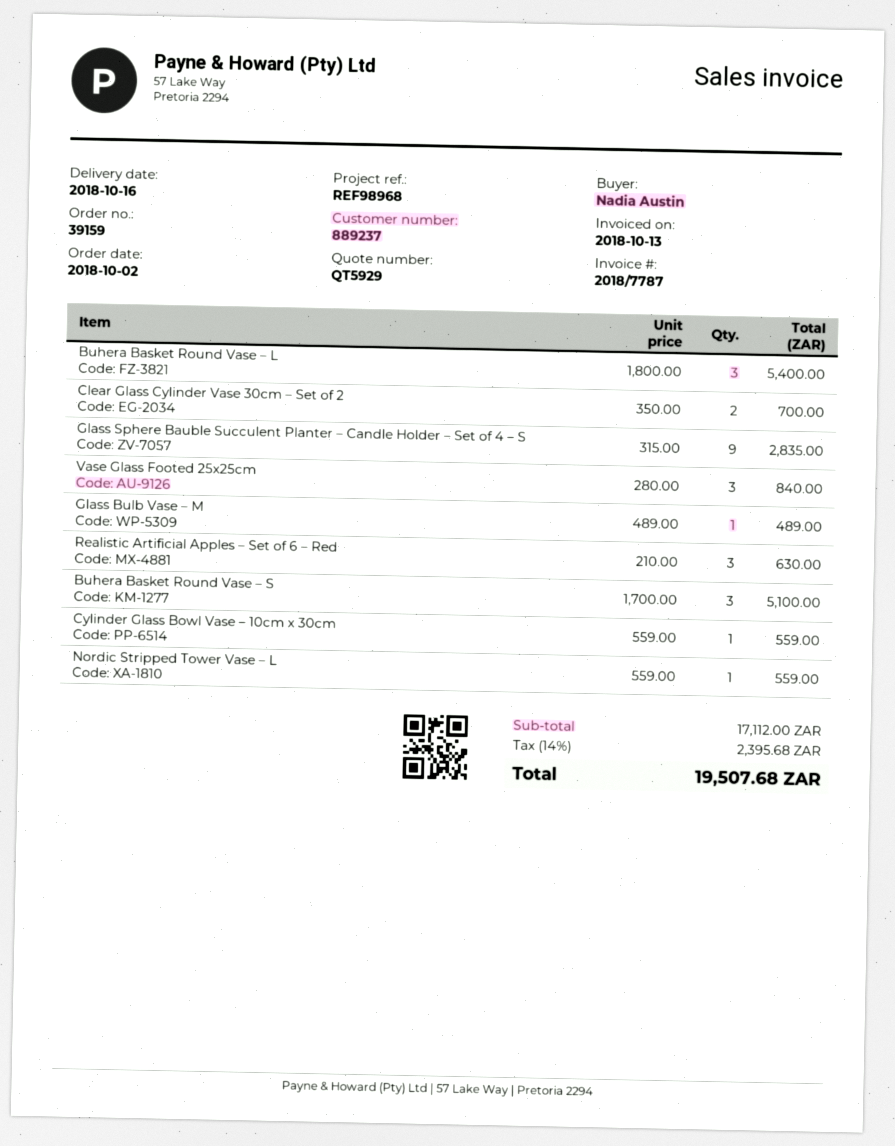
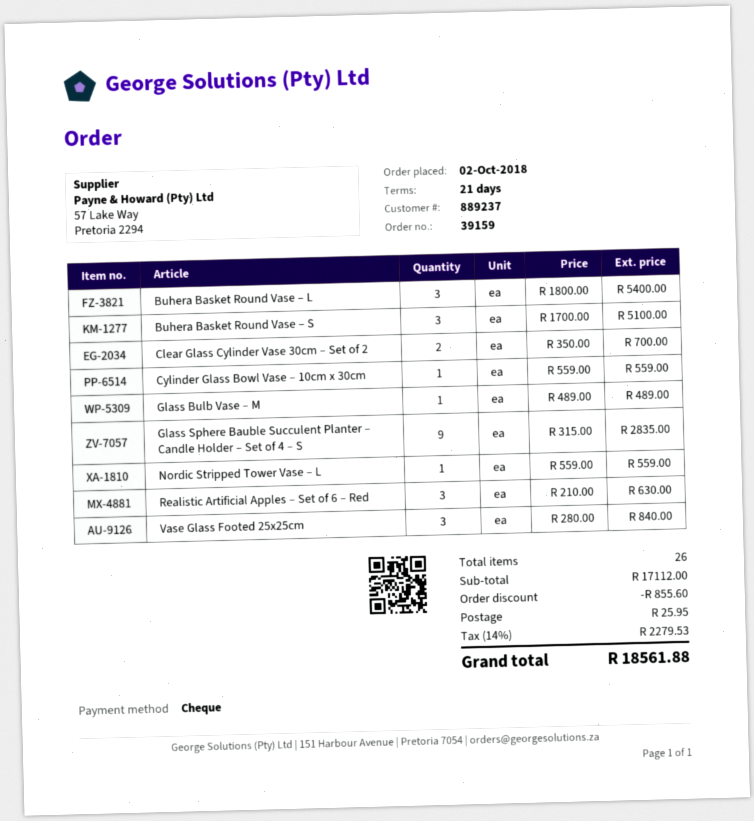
discount: none -> 855.60
shipping: none -> 25.95
tax: 14% = 2395.68 -> 14% = 2279.53
total: 19507.68 -> 18561.88

